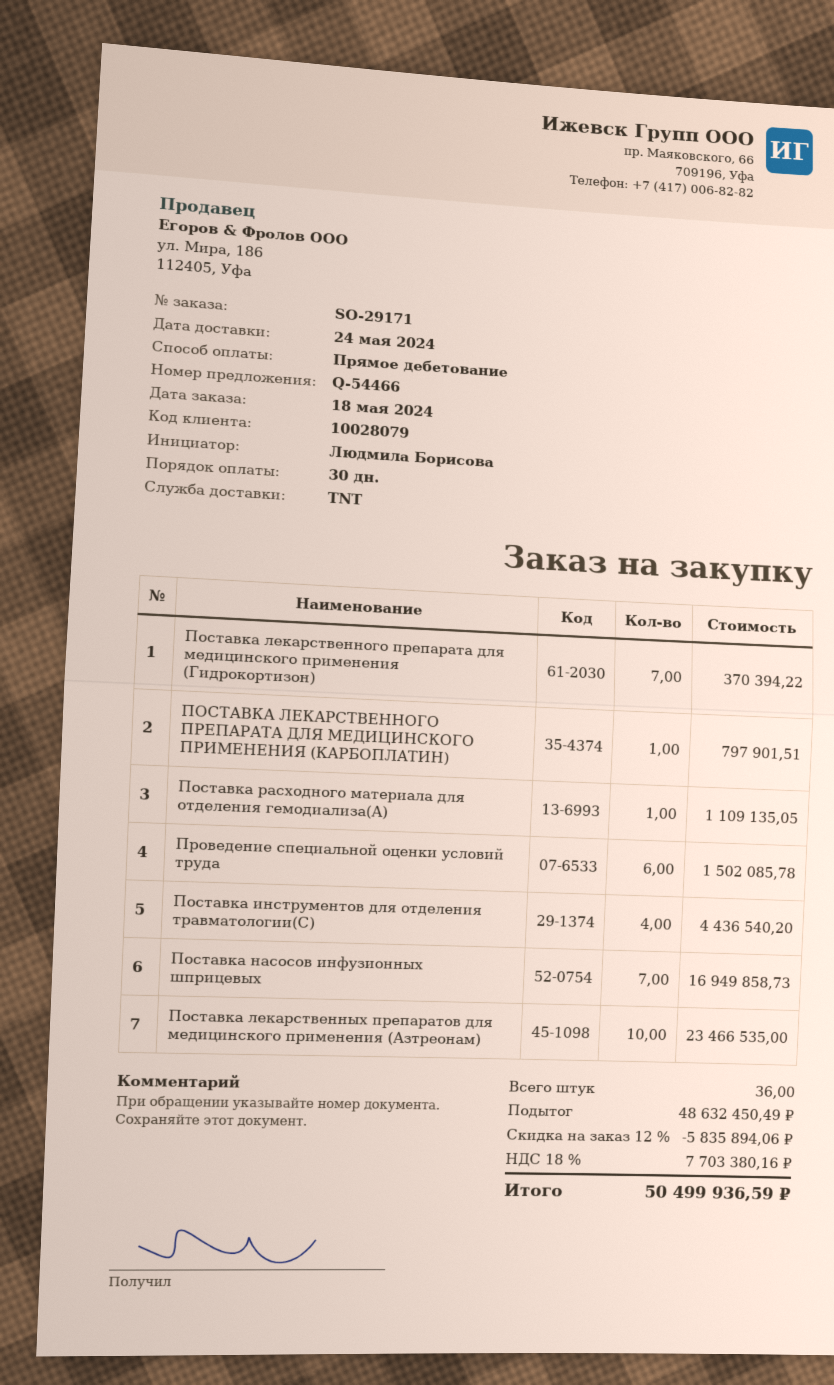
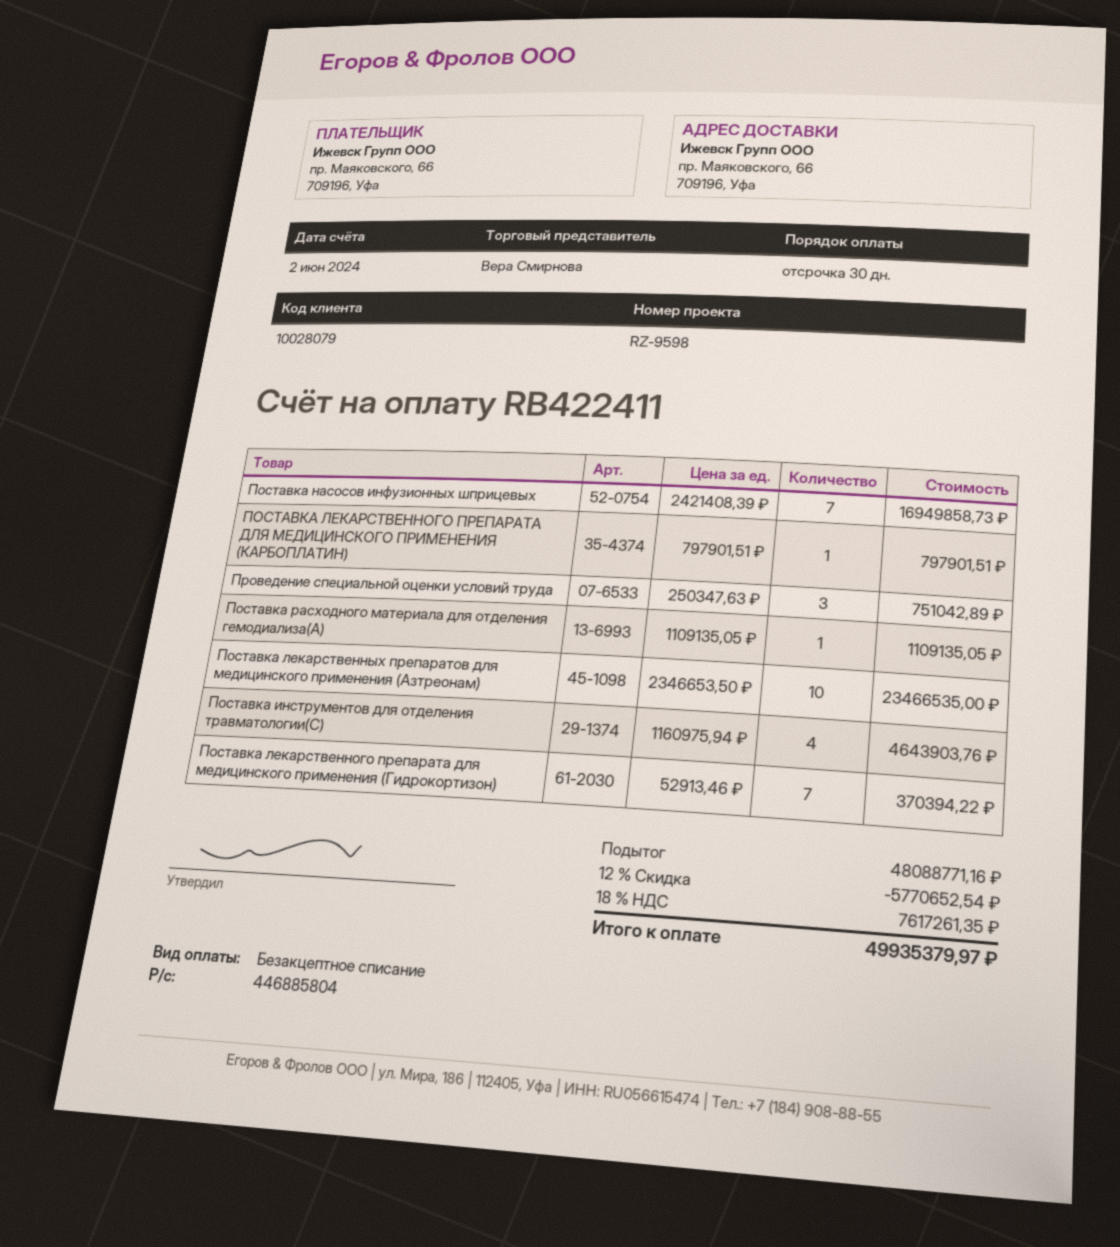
Проведение специальной оценки условий труда: 6 for 1502085.78 -> 3 for 751042.89
Поставка инструментов для отделения травматологии(С): 4 for 4436540.20 -> 4 for 4643903.76
subtotal: 48632450.49 -> 48088771.16
discount: 12% = 5835894.06 -> 12% = 5770652.54
tax: 18% = 7703380.16 -> 18% = 7617261.35
total: 50499936.59 -> 49935379.97

